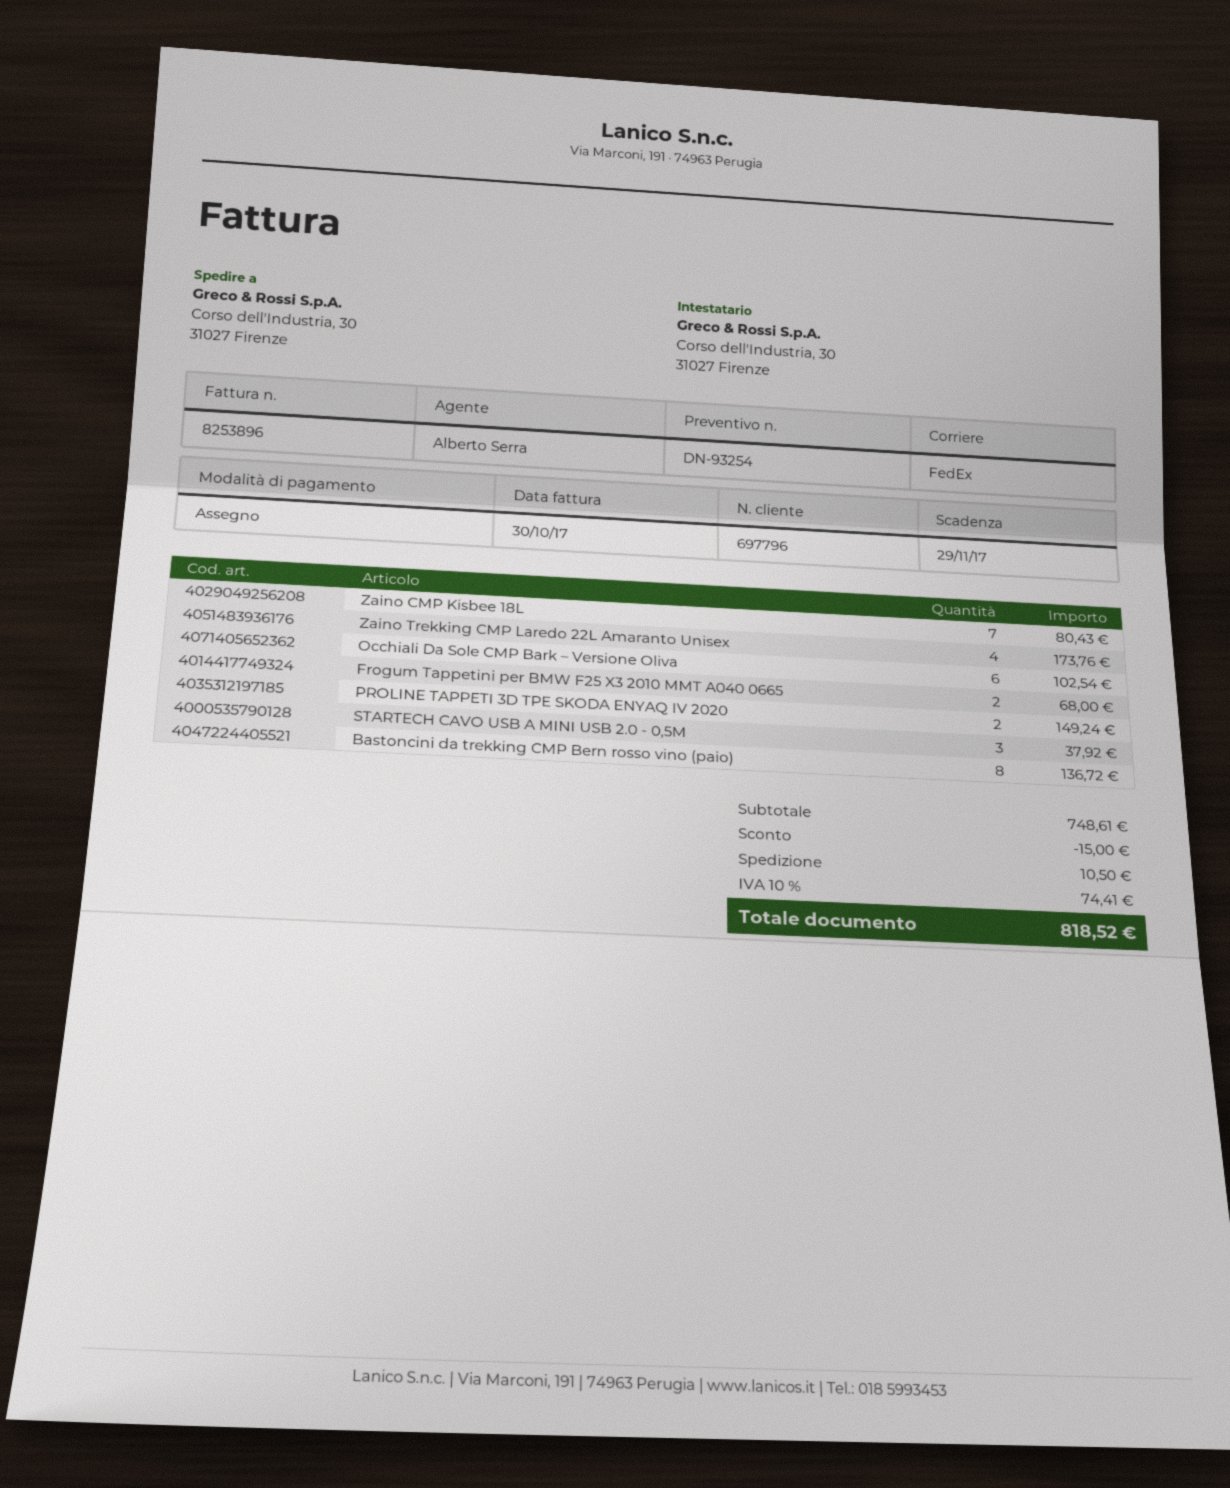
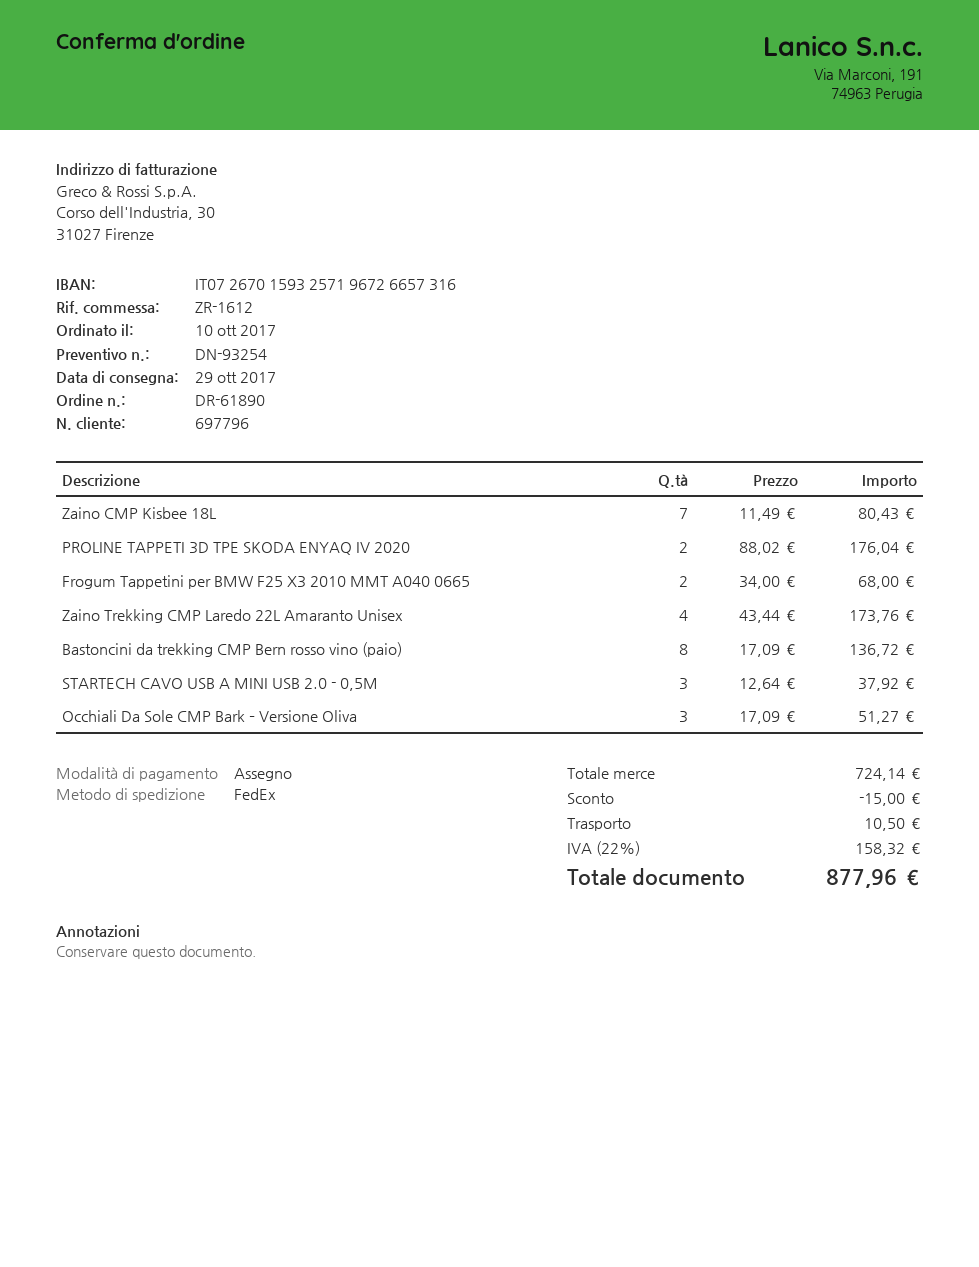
Occhiali Da Sole CMP Bark – Versione Oliva: 6 for 102.54 -> 3 for 51.27
PROLINE TAPPETI 3D TPE SKODA ENYAQ IV 2020: 2 for 149.24 -> 2 for 176.04
subtotal: 748.61 -> 724.14
tax: 10% = 74.41 -> 22% = 158.32
total: 818.52 -> 877.96

